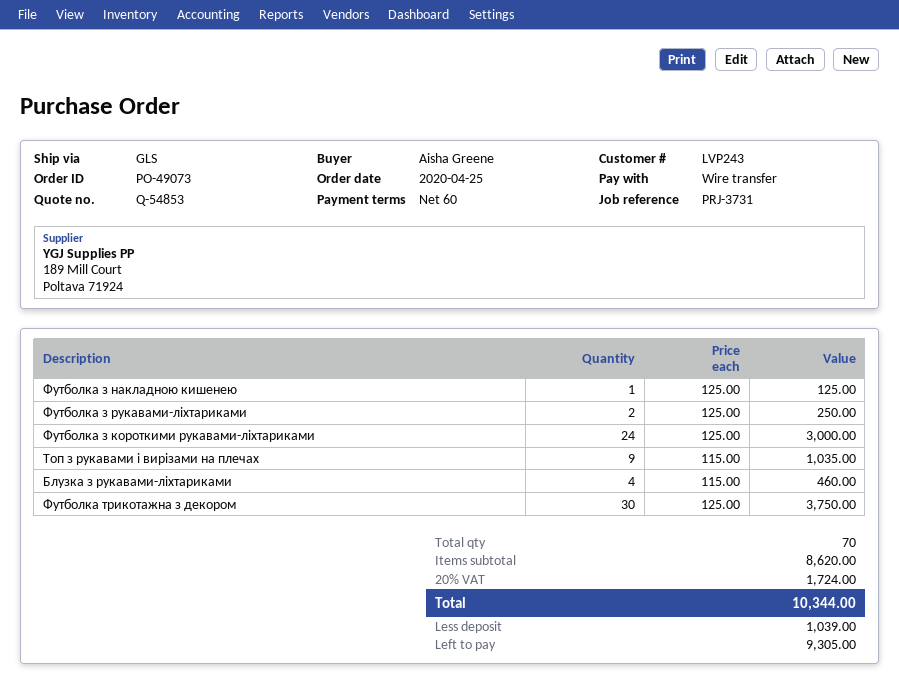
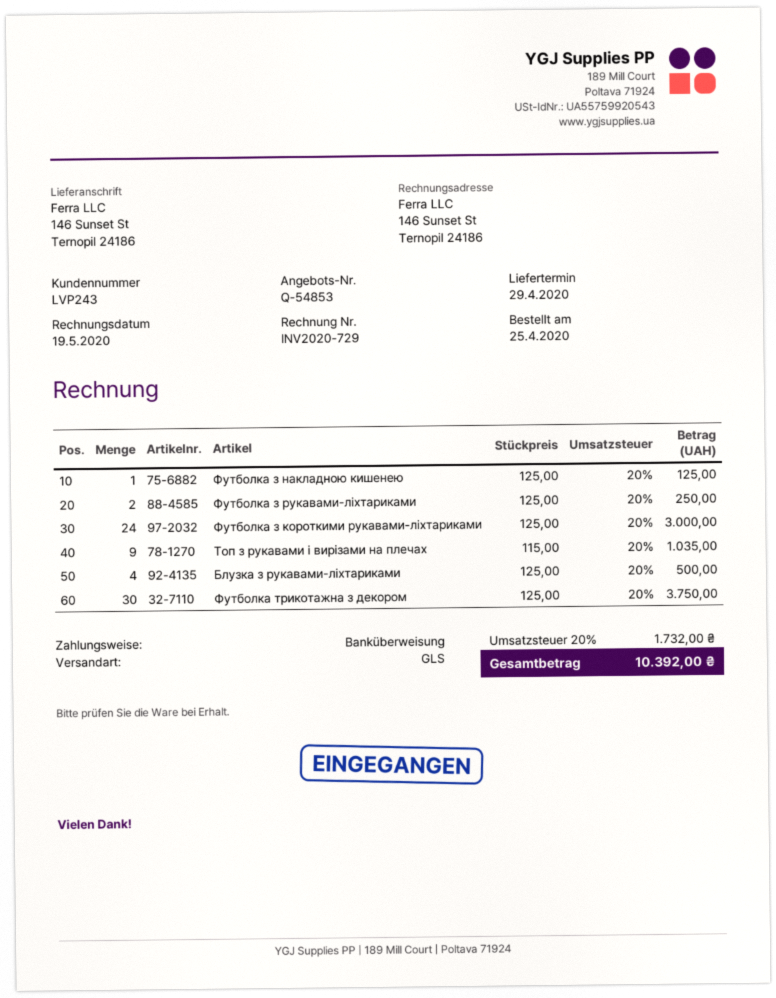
Блузка з рукавами-ліхтариками: 4 x 115.00 = 460.00 -> 4 x 125.00 = 500.00
tax: 20% = 1724.00 -> 20% = 1732.00
total: 10344.00 -> 10392.00

